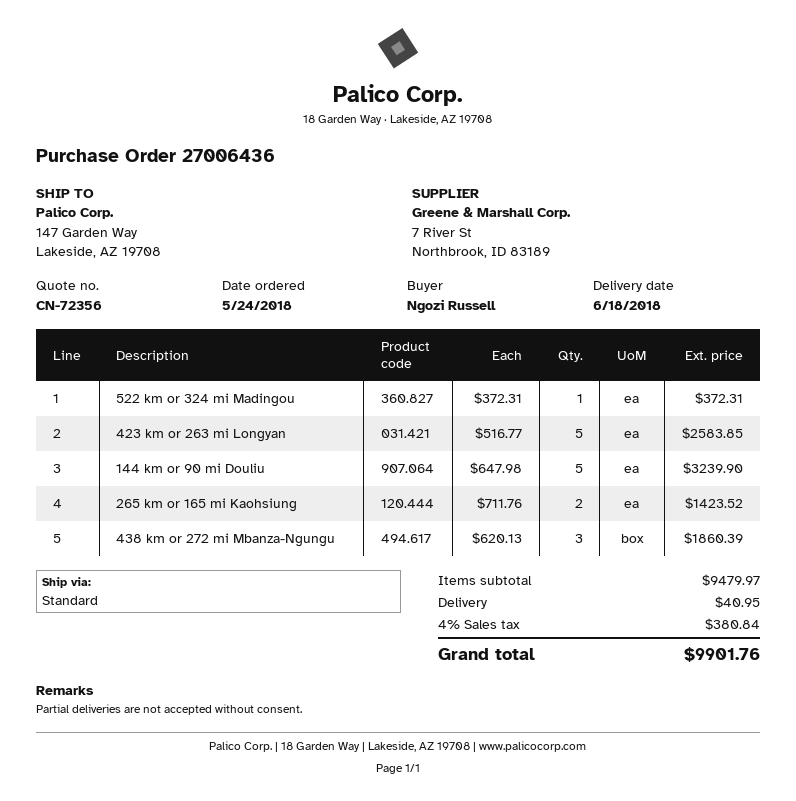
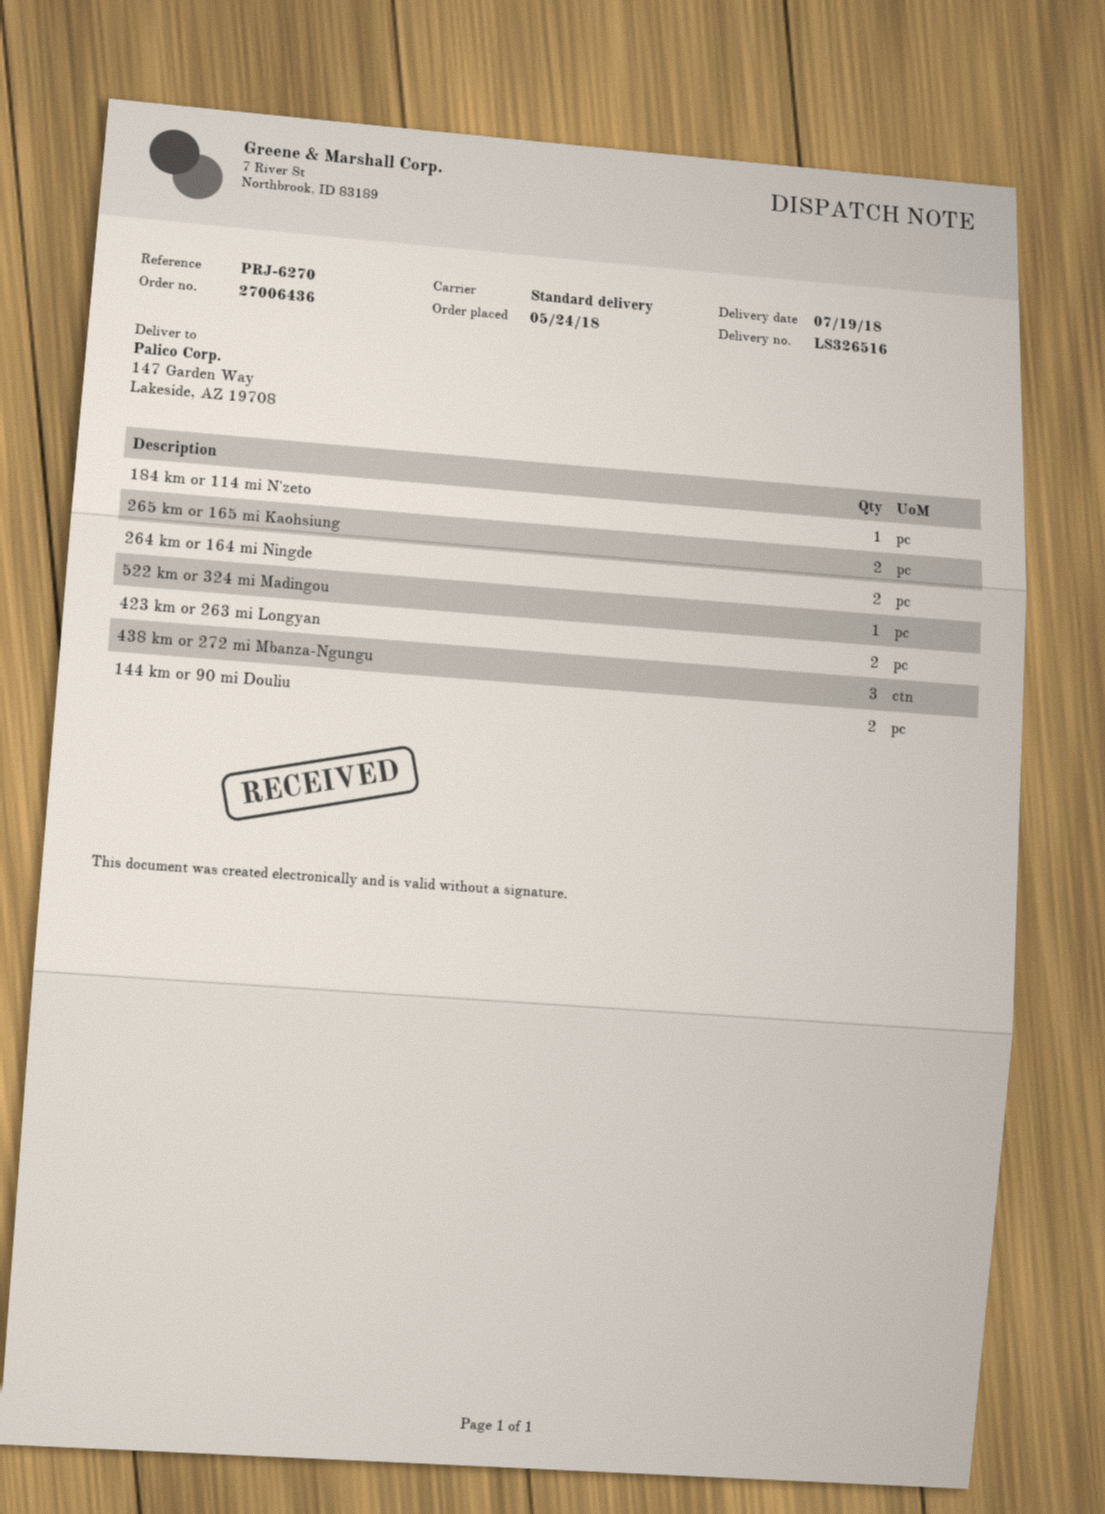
delivery date: 2018-06-18 -> 2018-07-19
423 km or 263 mi Longyan: 5 -> 2
144 km or 90 mi Douliu: 5 -> 2
184 km or 114 mi N'zeto: none -> 1
264 km or 164 mi Ningde: none -> 2

